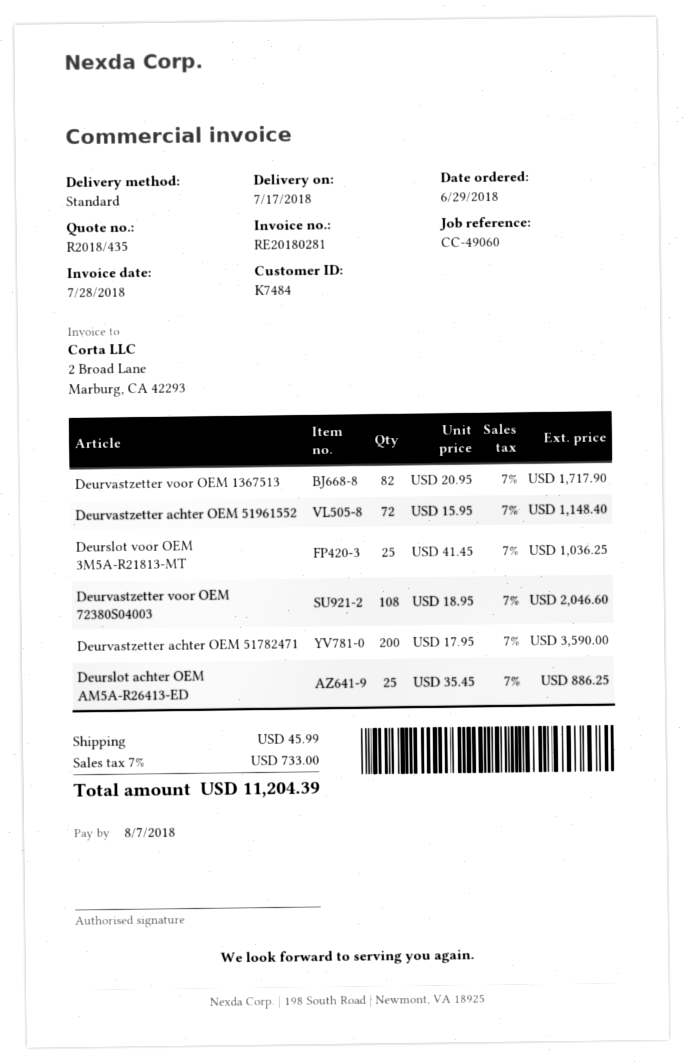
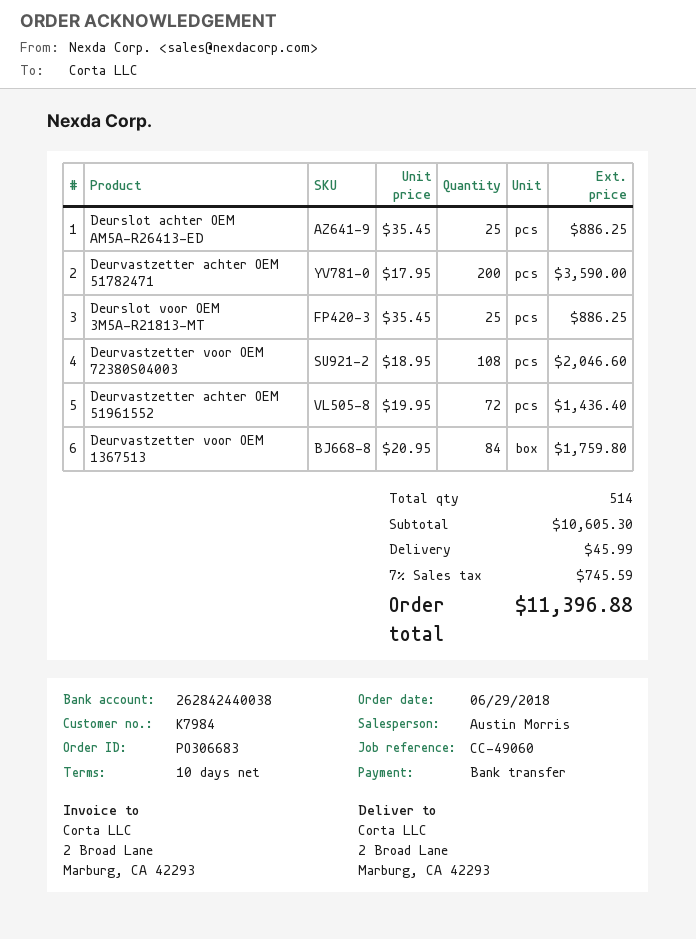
customer number: K7484 -> K7984
Deurvastzetter voor OEM 1367513: 82 x 20.95 = 1717.90 -> 84 x 20.95 = 1759.80
Deurvastzetter achter OEM 51961552: 72 x 15.95 = 1148.40 -> 72 x 19.95 = 1436.40
Deurslot voor OEM 3M5A-R21813-MT: 25 x 41.45 = 1036.25 -> 25 x 35.45 = 886.25
tax: 7% = 733.00 -> 7% = 745.59
total: 11204.39 -> 11396.88

